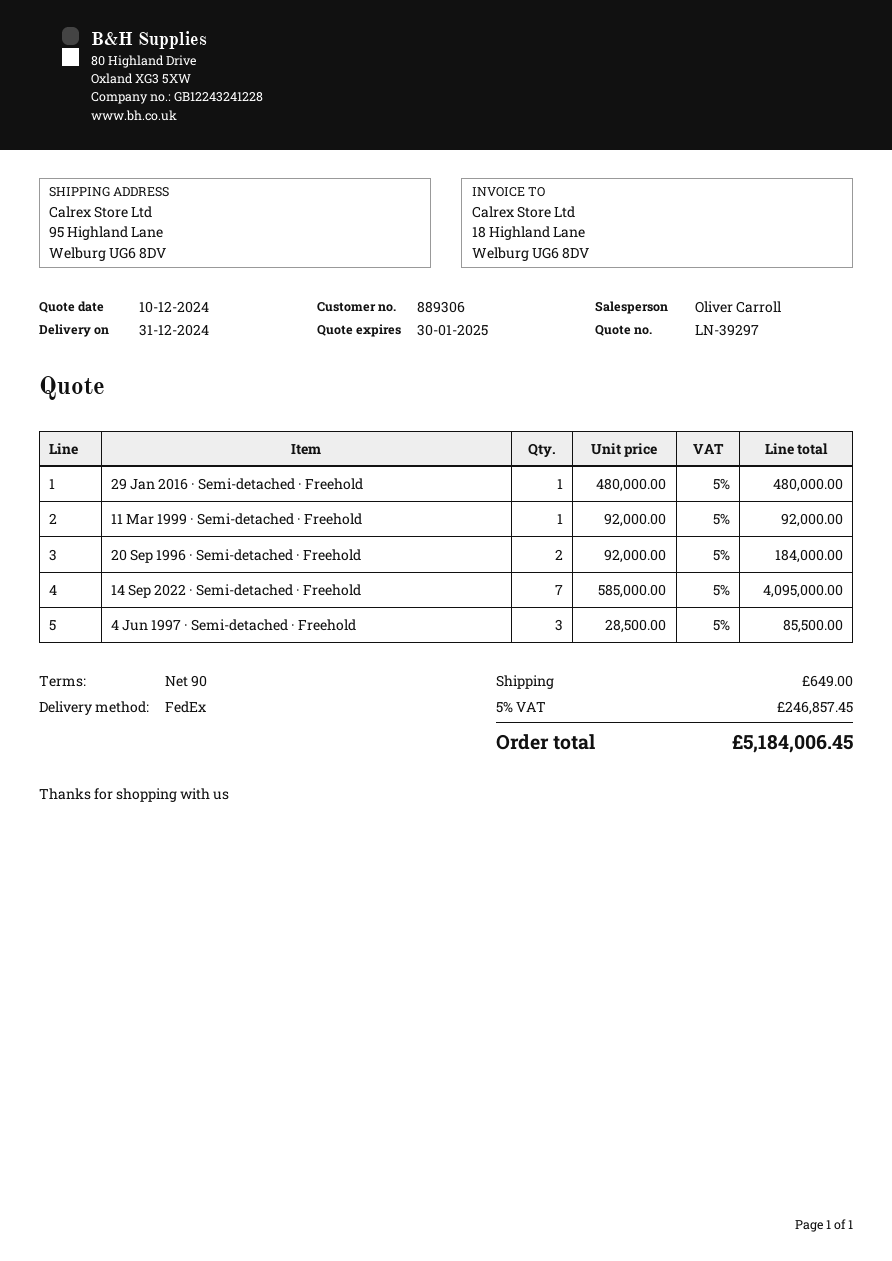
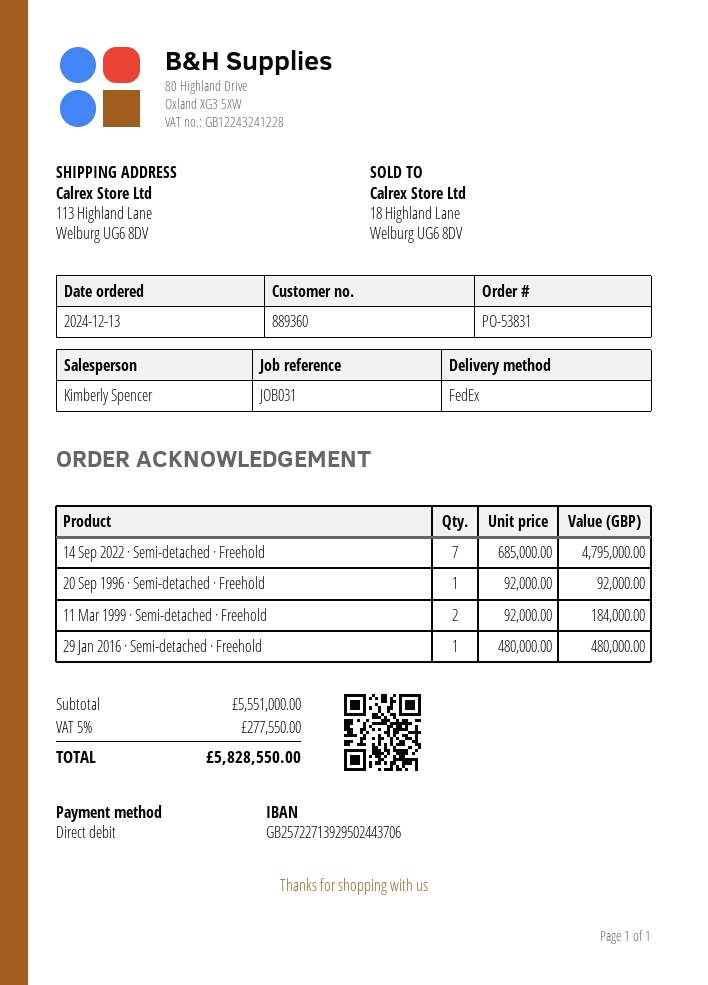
customer number: 889306 -> 889360
sales rep: Oliver Carroll -> Kimberly Spencer
ship to: 95 Highland Lane, Welburg UG6 8DV -> 113 Highland Lane, Welburg UG6 8DV
11 Mar 1999 · Semi-detached · Freehold: 1 x 92000.00 = 92000.00 -> 2 x 92000.00 = 184000.00
20 Sep 1996 · Semi-detached · Freehold: 2 x 92000.00 = 184000.00 -> 1 x 92000.00 = 92000.00
14 Sep 2022 · Semi-detached · Freehold: 7 x 585000.00 = 4095000.00 -> 7 x 685000.00 = 4795000.00
4 Jun 1997 · Semi-detached · Freehold: 3 x 28500.00 = 85500.00 -> none
shipping: 649.00 -> none
tax: 5% = 246857.45 -> 5% = 277550.00
total: 5184006.45 -> 5828550.00

